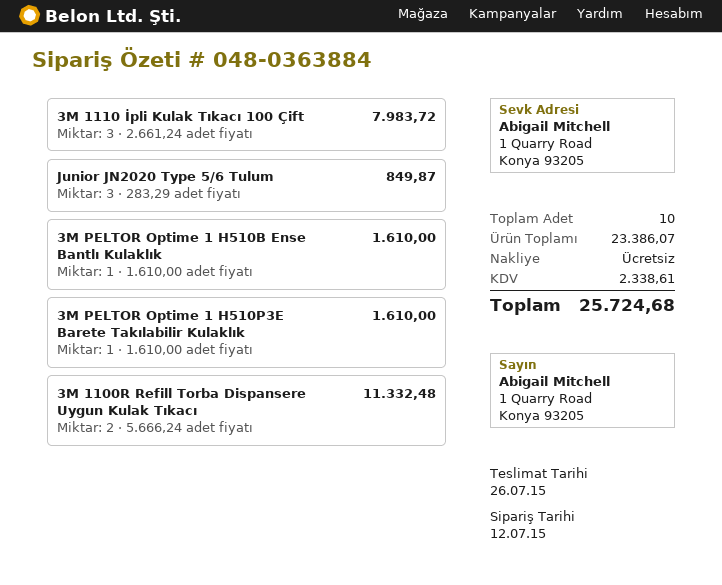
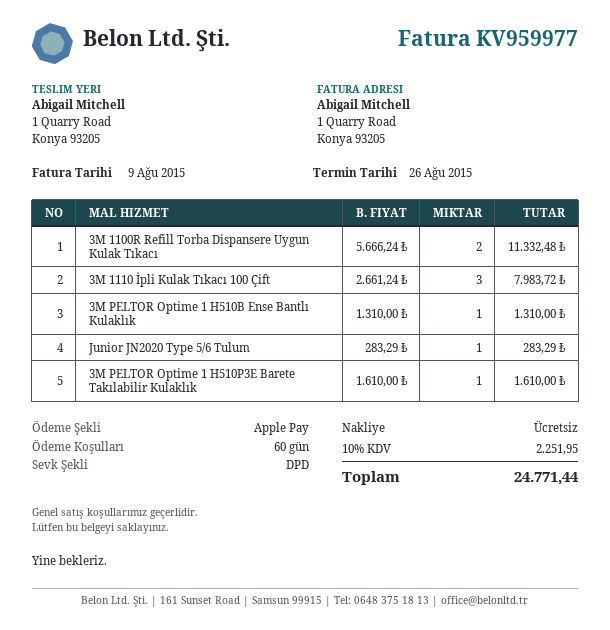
delivery date: 2015-07-26 -> 2015-08-26
Junior JN2020 Type 5/6 Tulum: 3 x 283.29 = 849.87 -> 1 x 283.29 = 283.29
3M PELTOR Optime 1 H510B Ense Bantlı Kulaklık: 1 x 1610.00 = 1610.00 -> 1 x 1310.00 = 1310.00
tax: 2338.61 -> 2251.95
total: 25724.68 -> 24771.44

